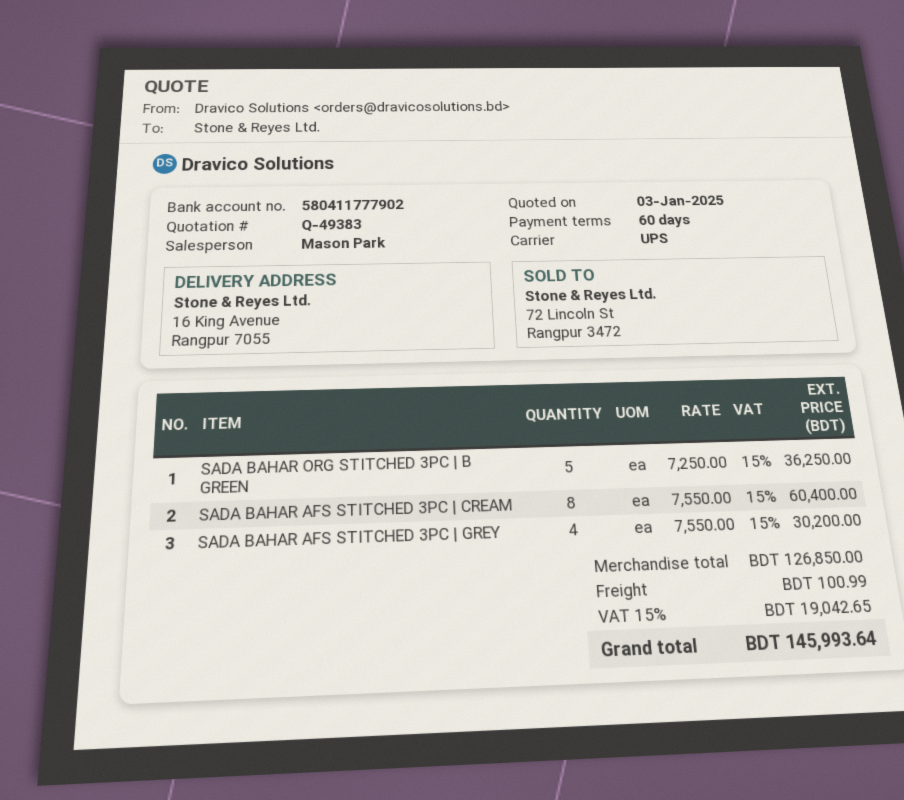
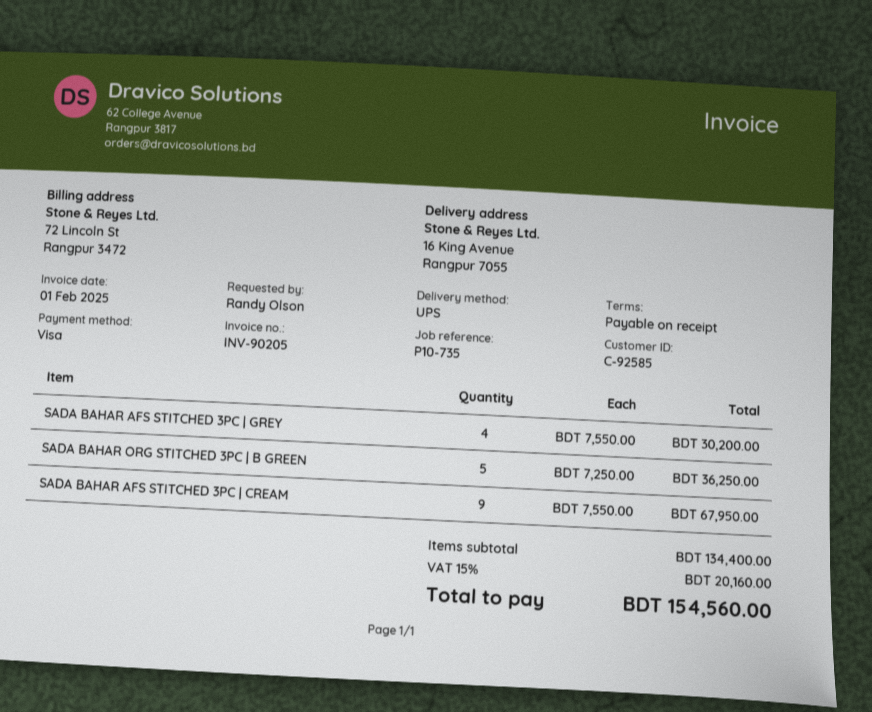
payment terms: 60 days -> on receipt
SADA BAHAR AFS STITCHED 3PC | CREAM: 8 x 7550.00 = 60400.00 -> 9 x 7550.00 = 67950.00
subtotal: 126850.00 -> 134400.00
shipping: 100.99 -> none
tax: 15% = 19042.65 -> 15% = 20160.00
total: 145993.64 -> 154560.00

